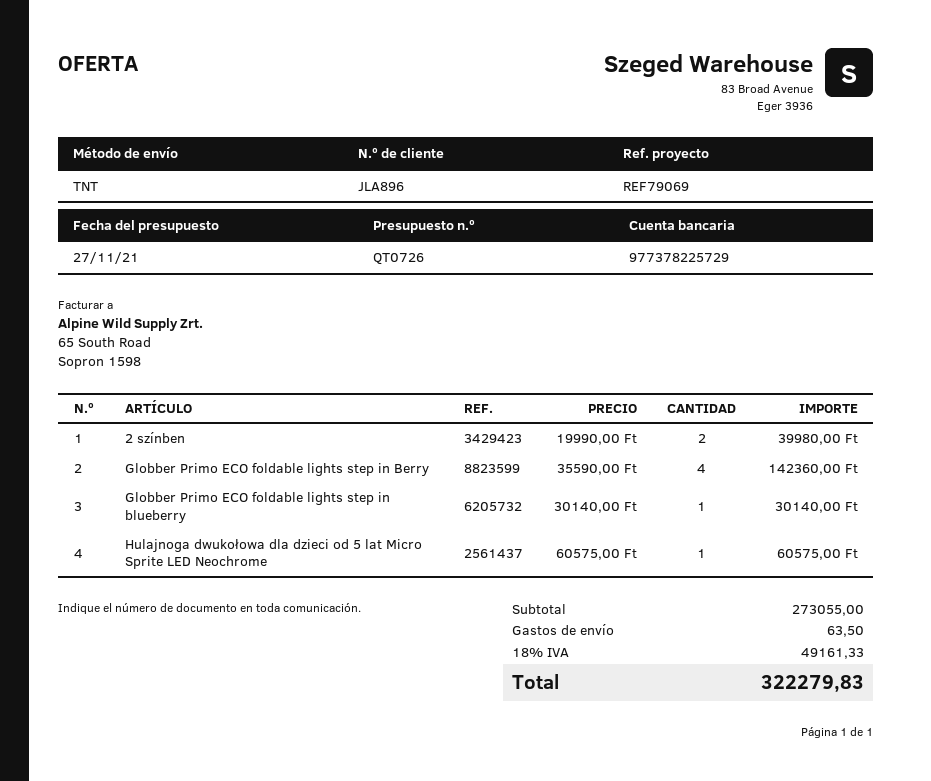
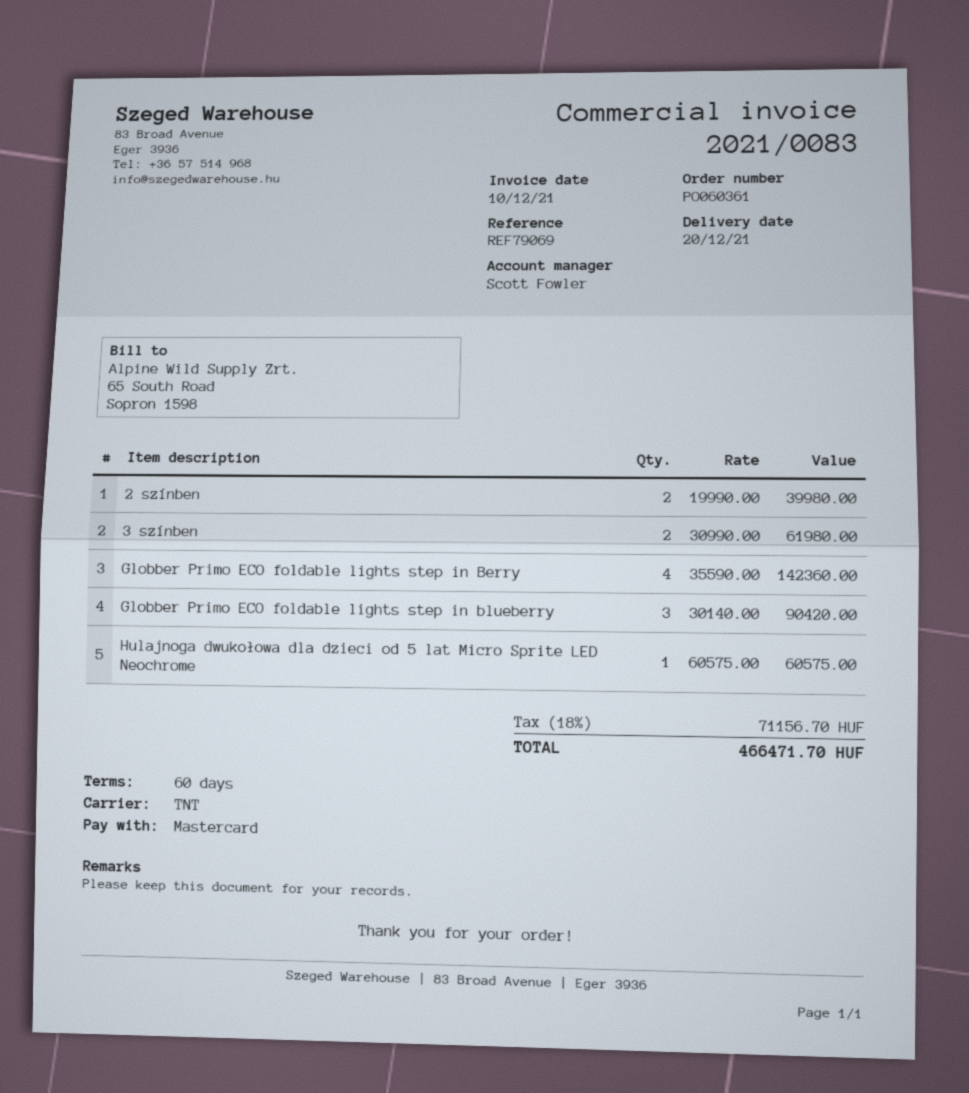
Globber Primo ECO foldable lights step in blueberry: 1 x 30140.00 = 30140.00 -> 3 x 30140.00 = 90420.00
3 színben: none -> 2 x 30990.00 = 61980.00
shipping: 63.50 -> none
tax: 18% = 49161.33 -> 18% = 71156.70
total: 322279.83 -> 466471.70

